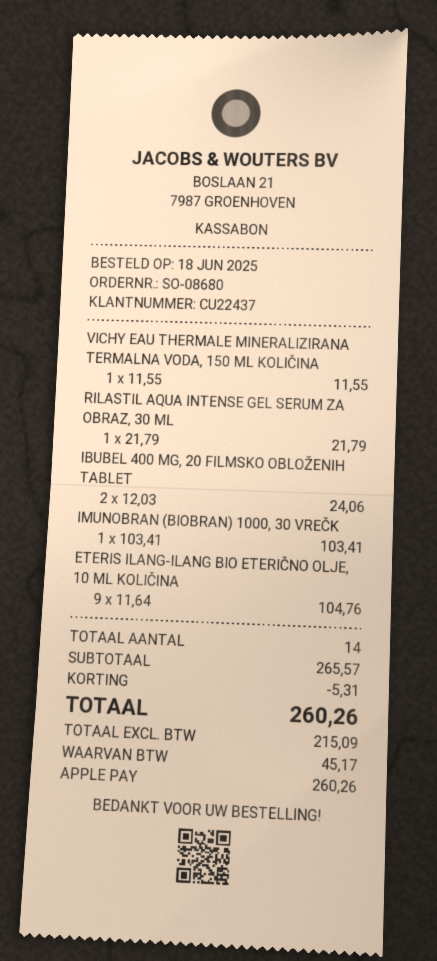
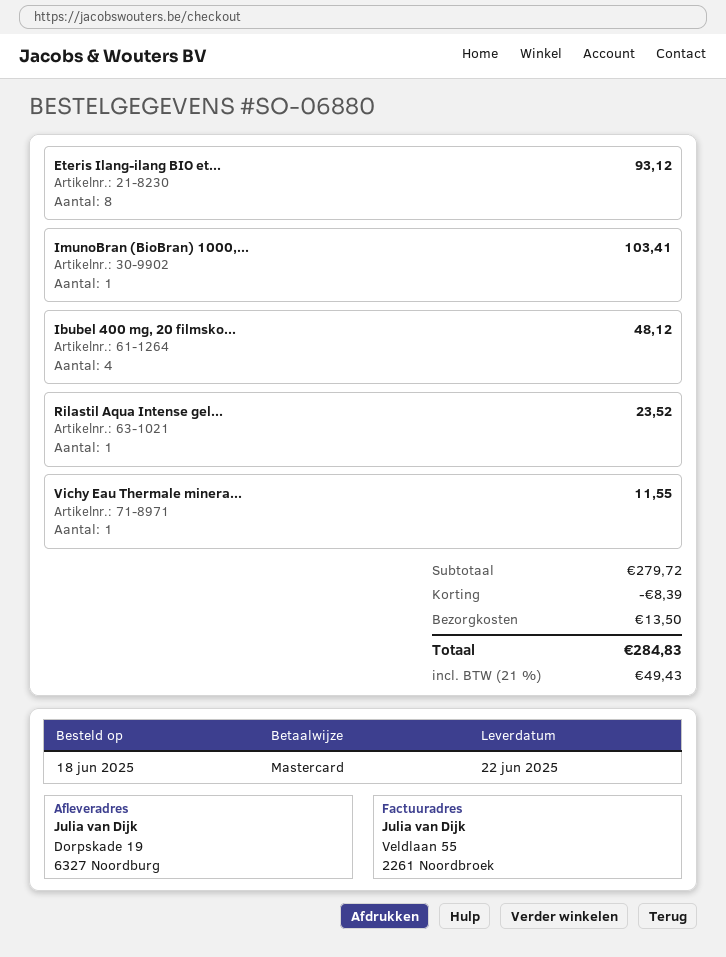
order number: SO-08680 -> SO-06880
payment method: Apple Pay -> Mastercard
RILASTIL AQUA INTENSE GEL SERUM ZA OBRAZ, 30 ML: 1 for 21.79 -> 1 for 23.52
IBUBEL 400 MG, 20 FILMSKO OBLOŽENIH TABLET: 2 for 24.06 -> 4 for 48.12
ETERIS ILANG-ILANG BIO ETERIČNO OLJE, 10 ML KOLIČINA: 9 for 104.76 -> 8 for 93.12
subtotal: 265.57 -> 279.72
discount: 5.31 -> 8.39
shipping: none -> 13.50
tax: 45.17 -> 49.43
total: 260.26 -> 284.83

